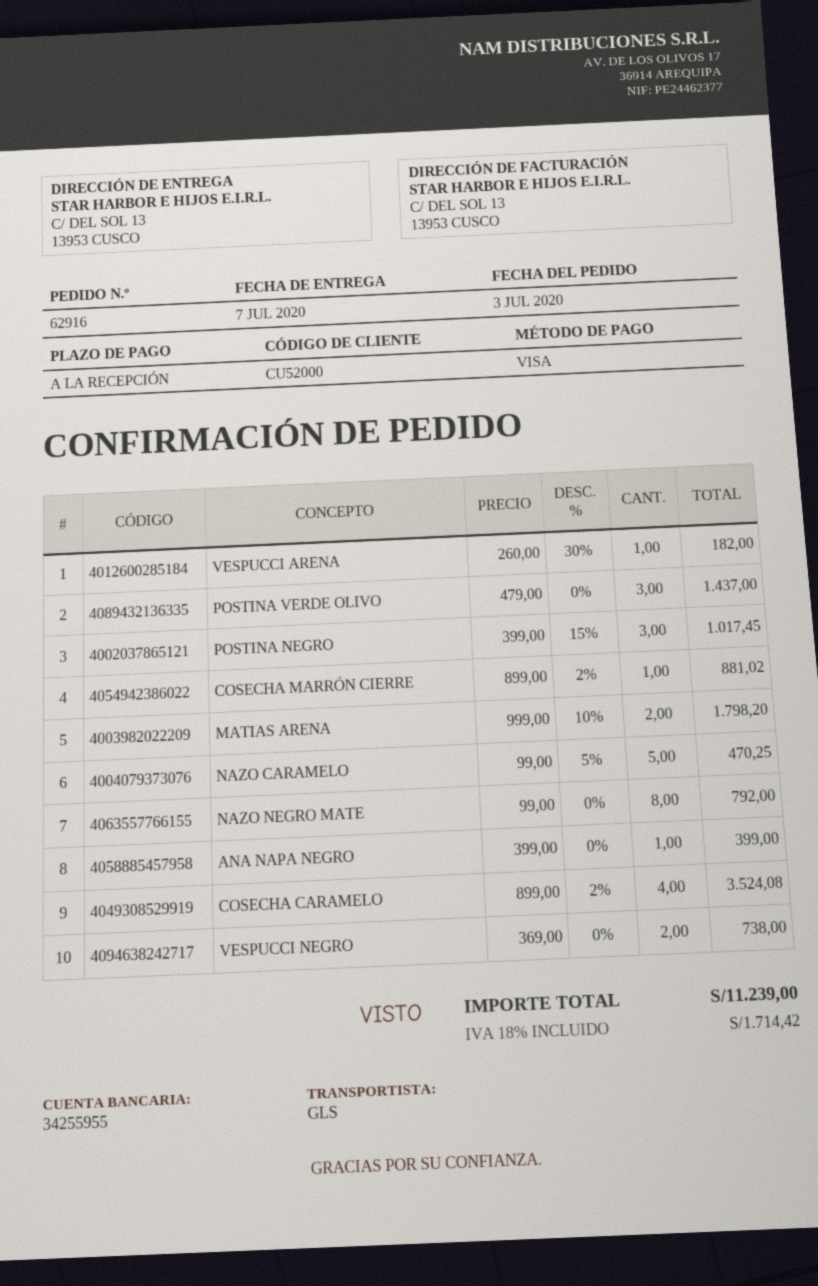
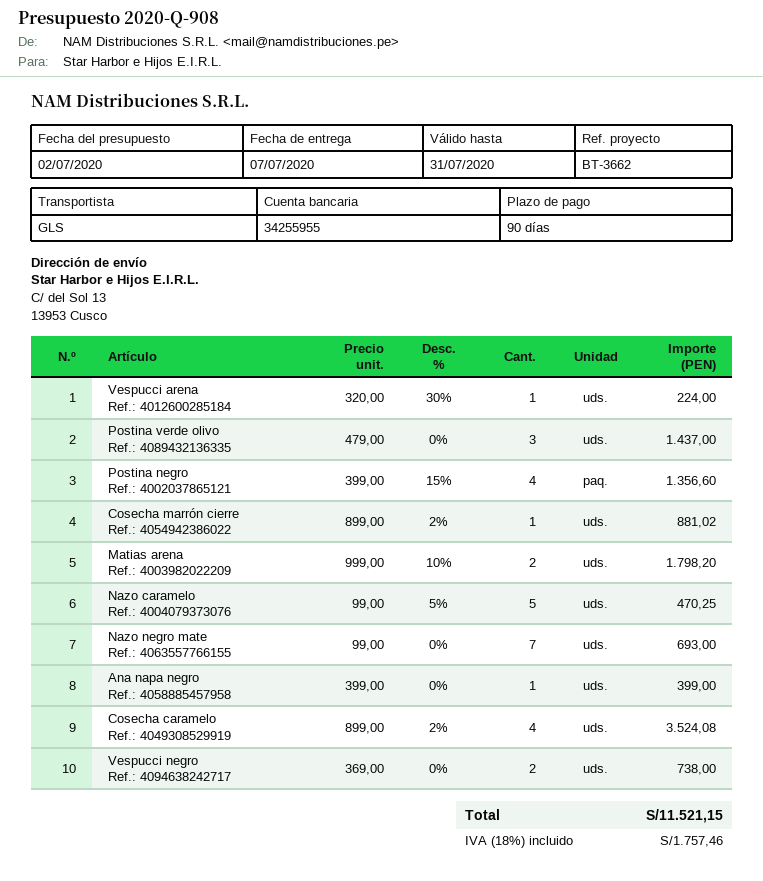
payment terms: on receipt -> 90 days
VESPUCCI ARENA: 1 x 260.00 - 30% = 182.00 -> 1 x 320.00 - 30% = 224.00
POSTINA NEGRO: 3 x 399.00 - 15% = 1017.45 -> 4 x 399.00 - 15% = 1356.60
NAZO NEGRO MATE: 8 x 99.00 = 792.00 -> 7 x 99.00 = 693.00
tax: 18% = 1714.42 -> 18% = 1757.46
total: 11239.00 -> 11521.15

